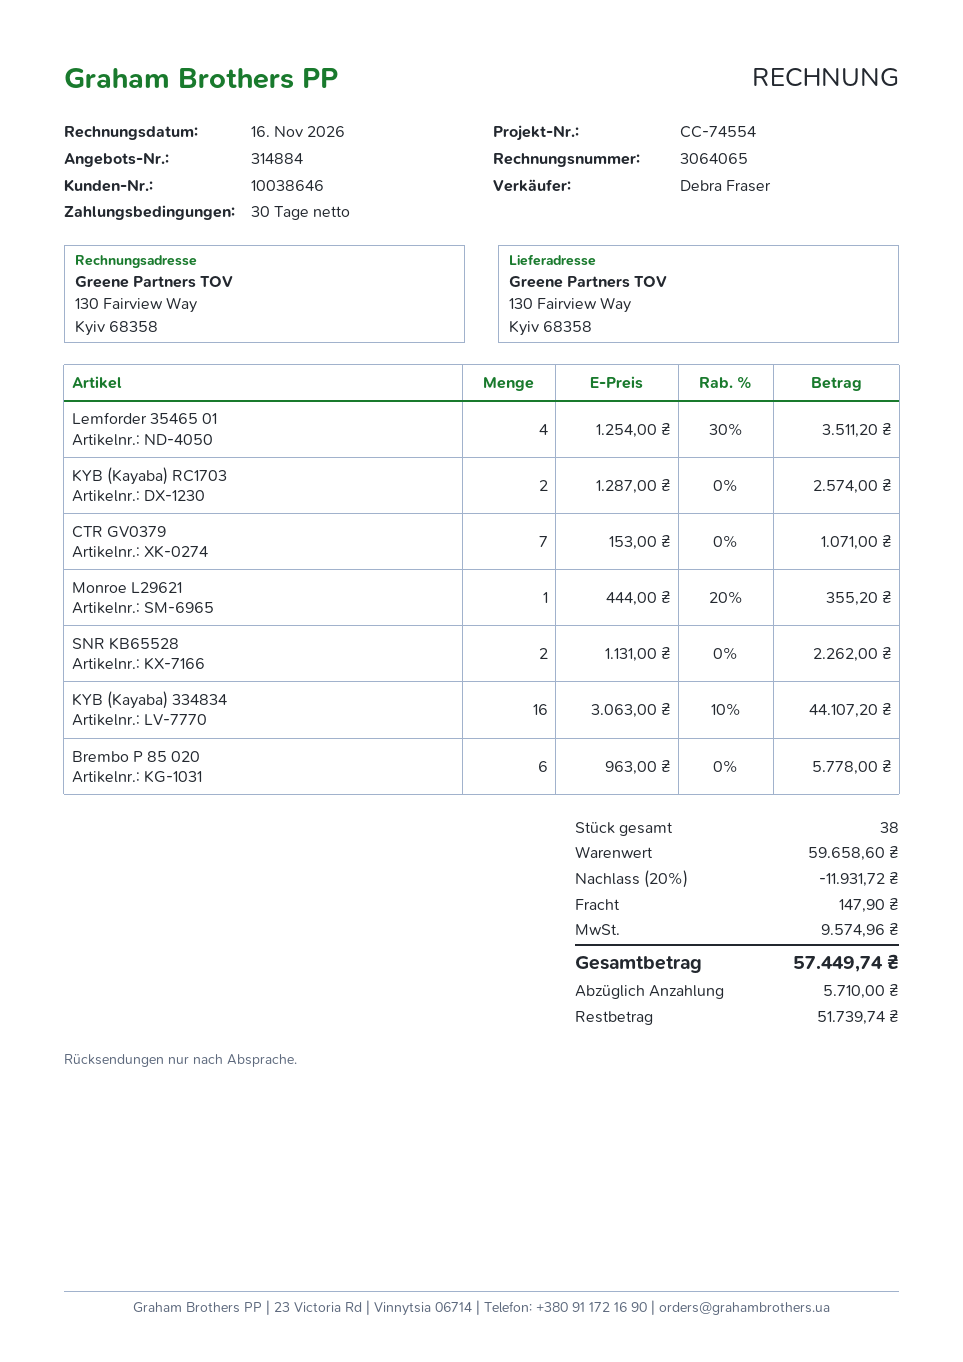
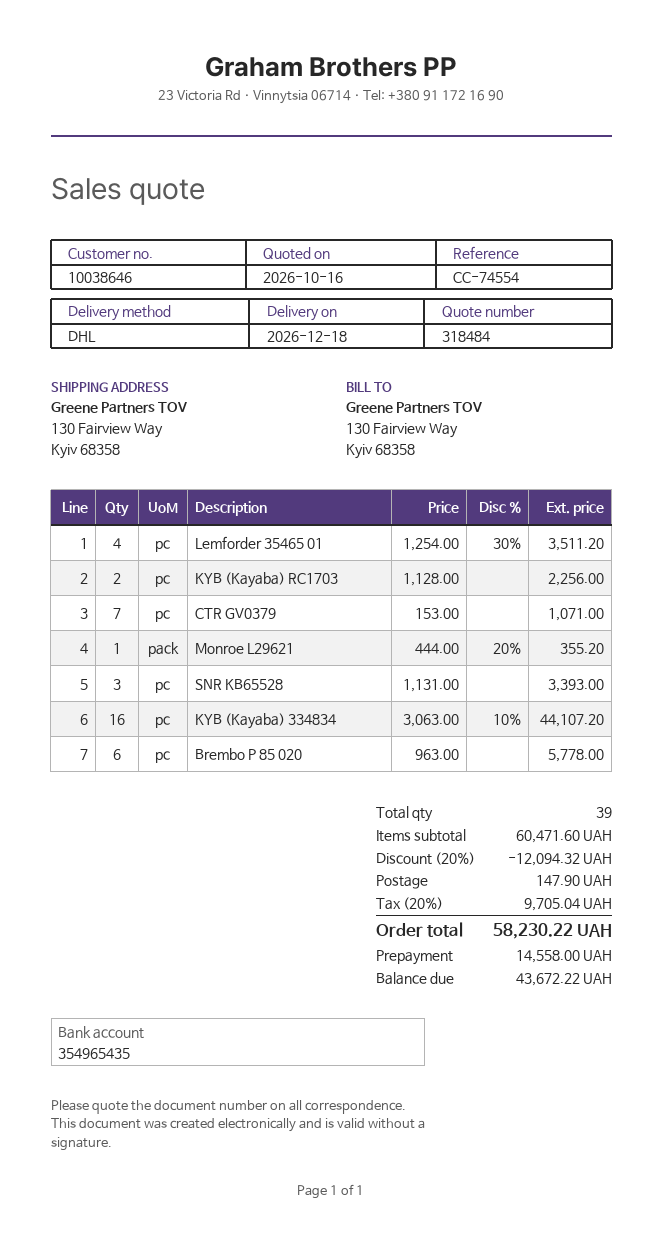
quote number: 314884 -> 318484
KYB (Kayaba) RC1703: 2 x 1287.00 = 2574.00 -> 2 x 1128.00 = 2256.00
SNR KB65528: 2 x 1131.00 = 2262.00 -> 3 x 1131.00 = 3393.00
total quantity: 38 -> 39
subtotal: 59658.60 -> 60471.60
discount: 20% = 11931.72 -> 20% = 12094.32
tax: 9574.96 -> 9705.04
total: 57449.74 -> 58230.22
deposit: 5710.00 -> 14558.00
balance: 51739.74 -> 43672.22

